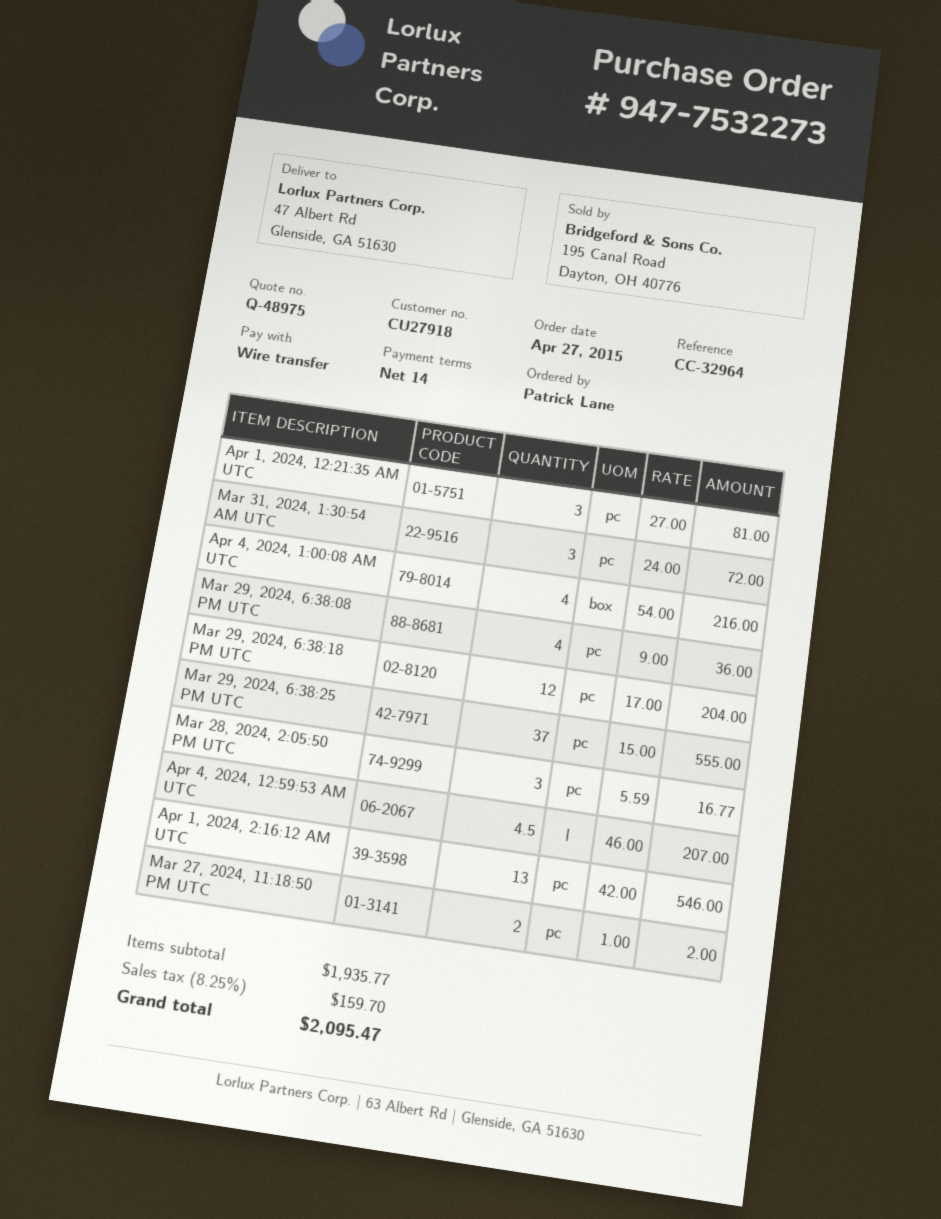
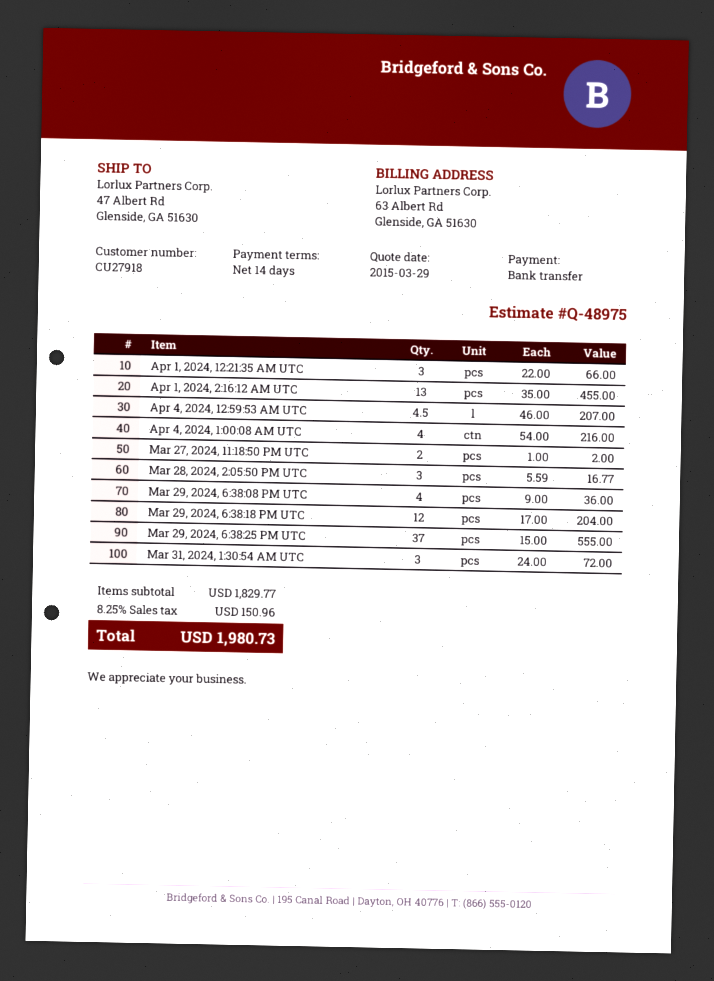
Apr 1, 2024, 12:21:35 AM UTC: 3 x 27.00 = 81.00 -> 3 x 22.00 = 66.00
Apr 1, 2024, 2:16:12 AM UTC: 13 x 42.00 = 546.00 -> 13 x 35.00 = 455.00
subtotal: 1935.77 -> 1829.77
tax: 8.25% = 159.70 -> 8.25% = 150.96
total: 2095.47 -> 1980.73

